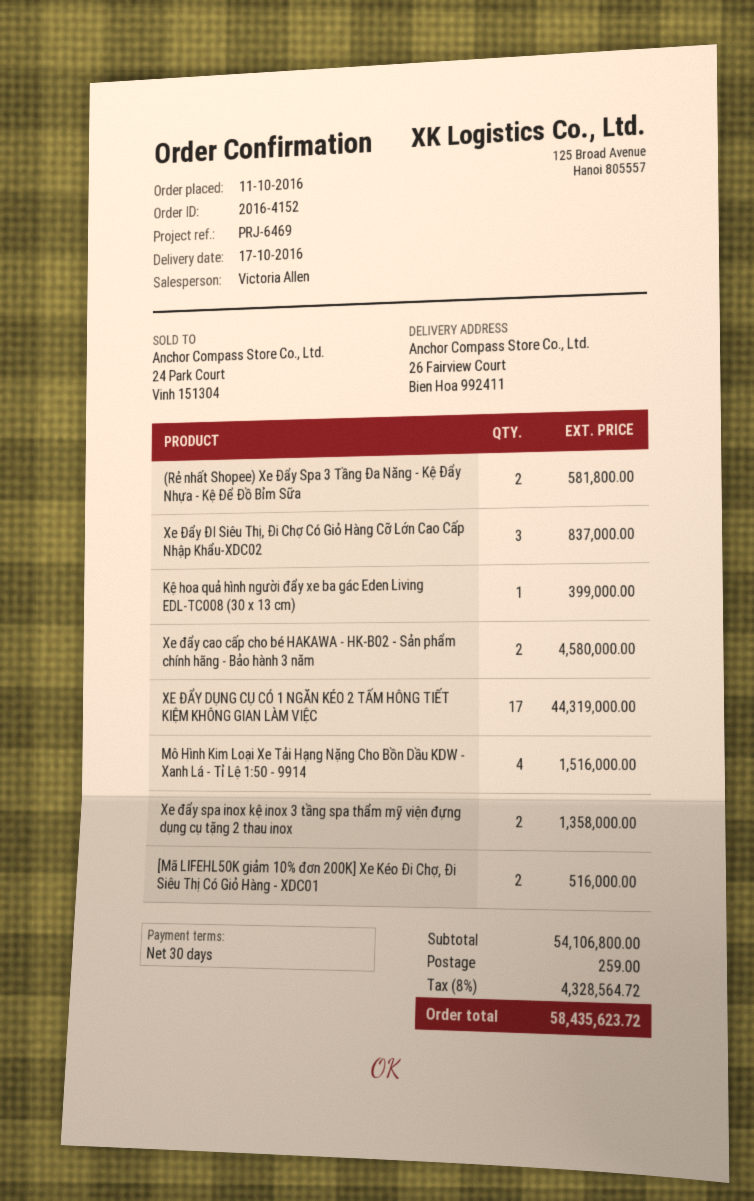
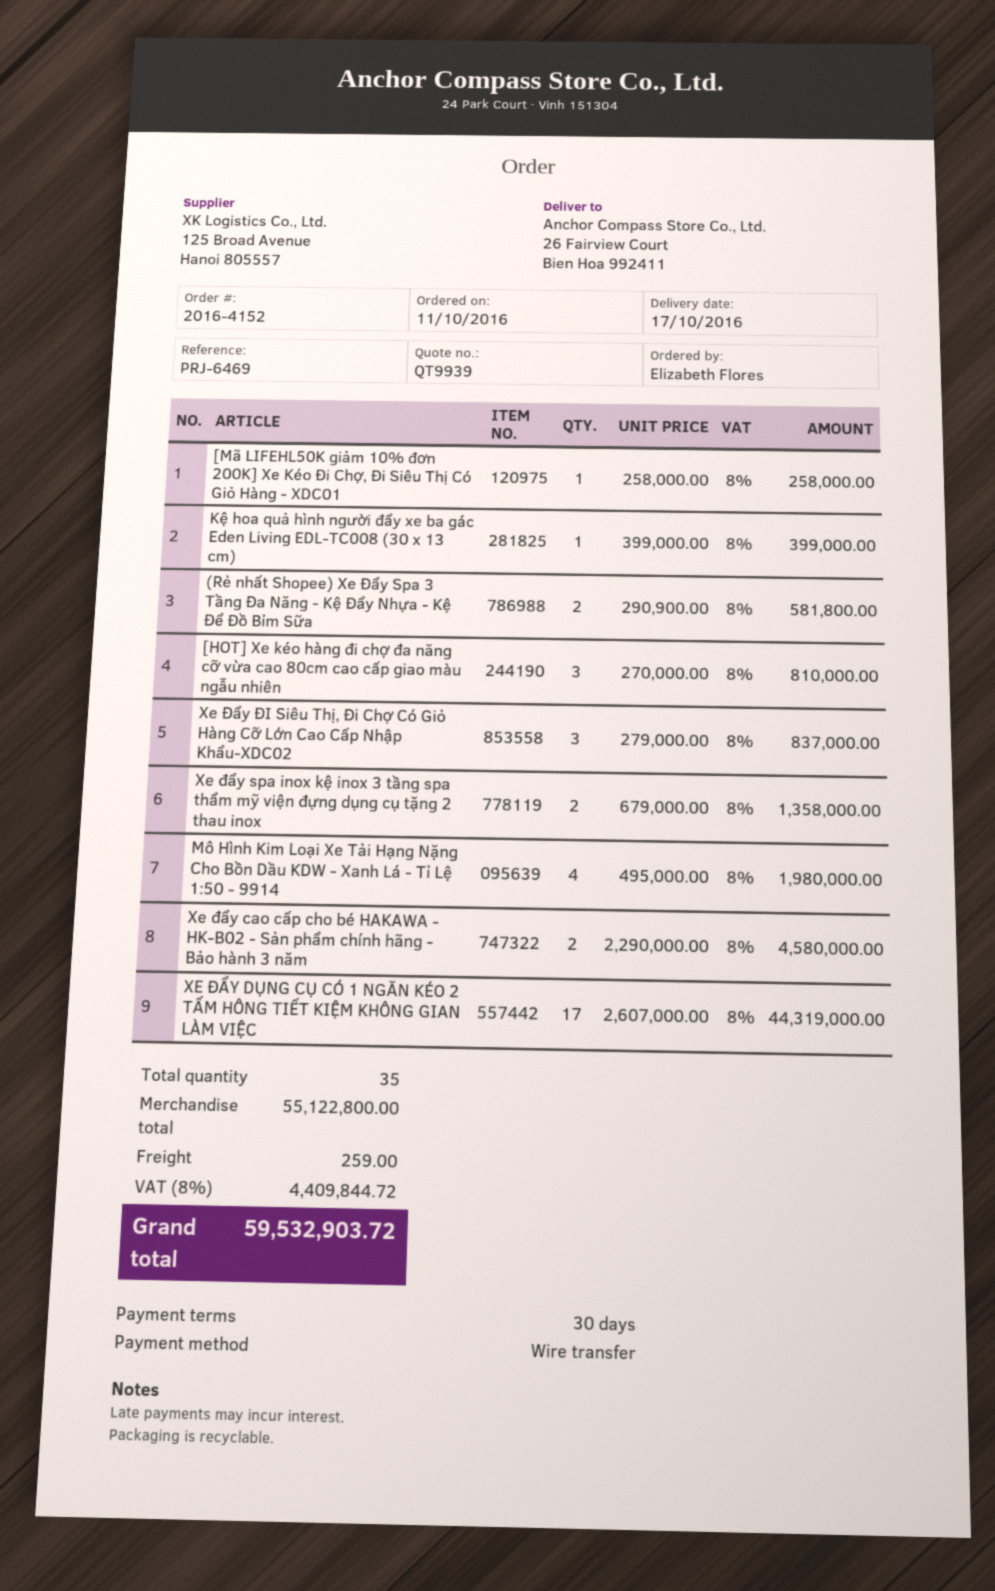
Mô Hình Kim Loại Xe Tải Hạng Nặng Cho Bồn Dầu KDW - Xanh Lá - Tỉ Lệ 1:50 - 9914: 4 for 1516000.00 -> 4 for 1980000.00
[Mã LIFEHL50K giảm 10% đơn 200K] Xe Kéo Đi Chợ, Đi Siêu Thị Có Giỏ Hàng - XDC01: 2 for 516000.00 -> 1 for 258000.00
[HOT] Xe kéo hàng đi chợ đa năng cỡ vừa cao 80cm cao cấp giao màu ngẫu nhiên: none -> 3 for 810000.00
subtotal: 54106800.00 -> 55122800.00
tax: 8% = 4328564.72 -> 8% = 4409844.72
total: 58435623.72 -> 59532903.72

